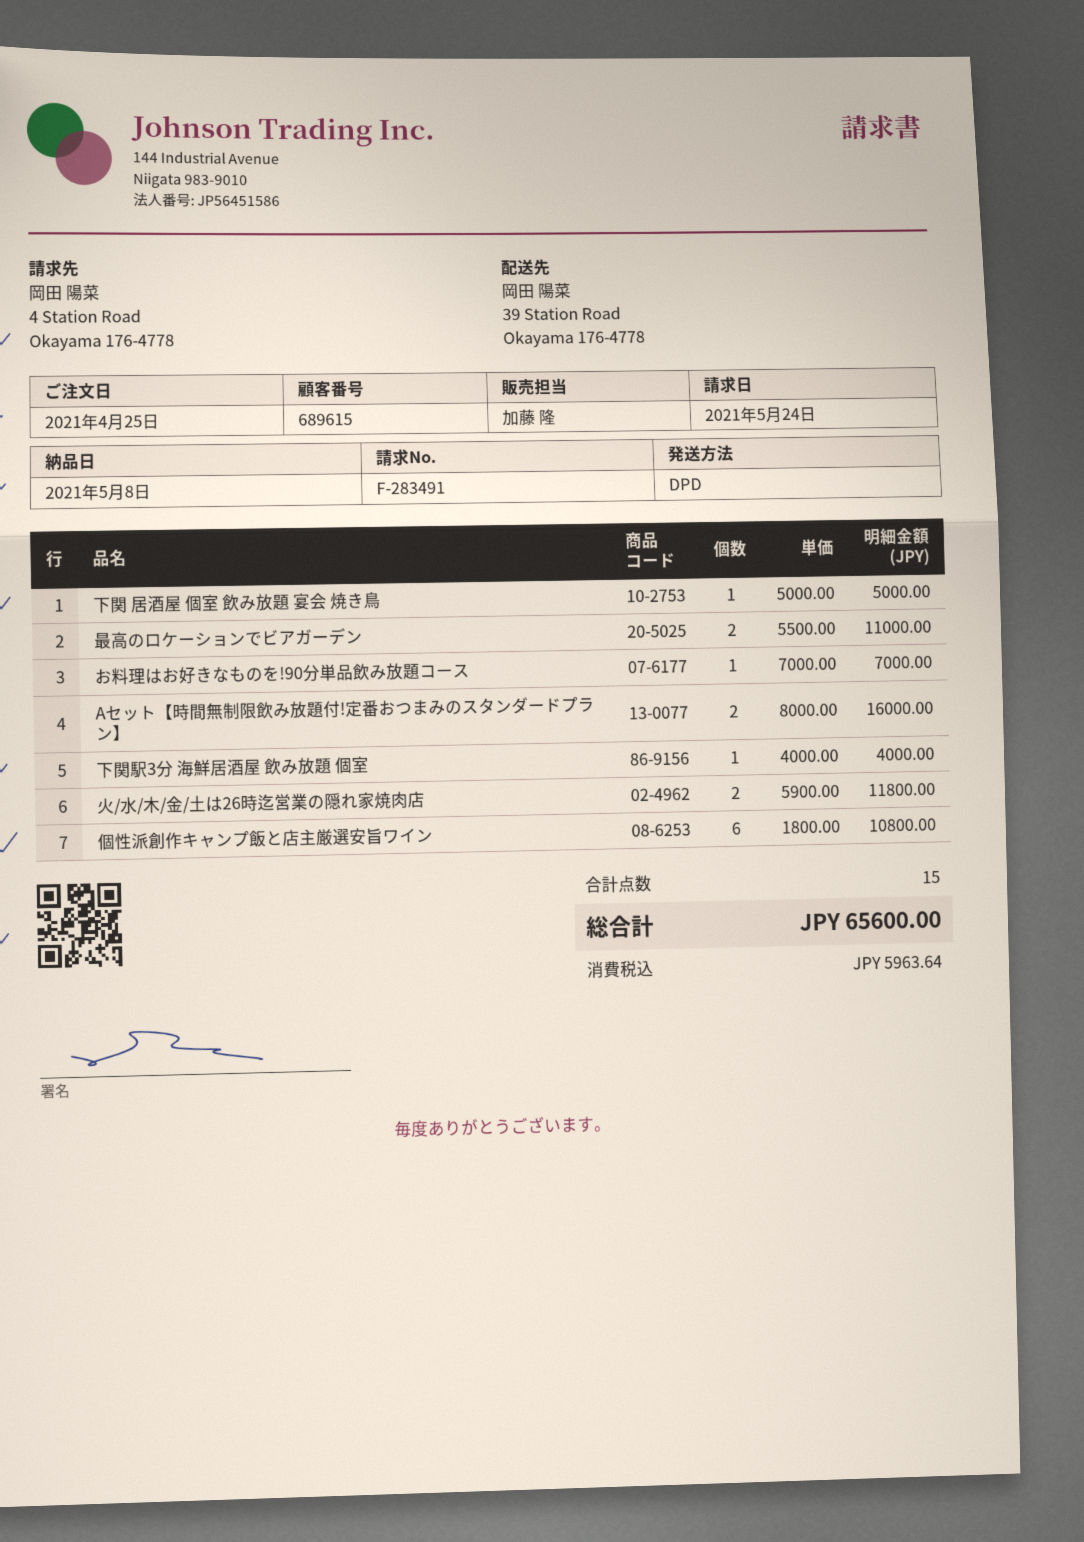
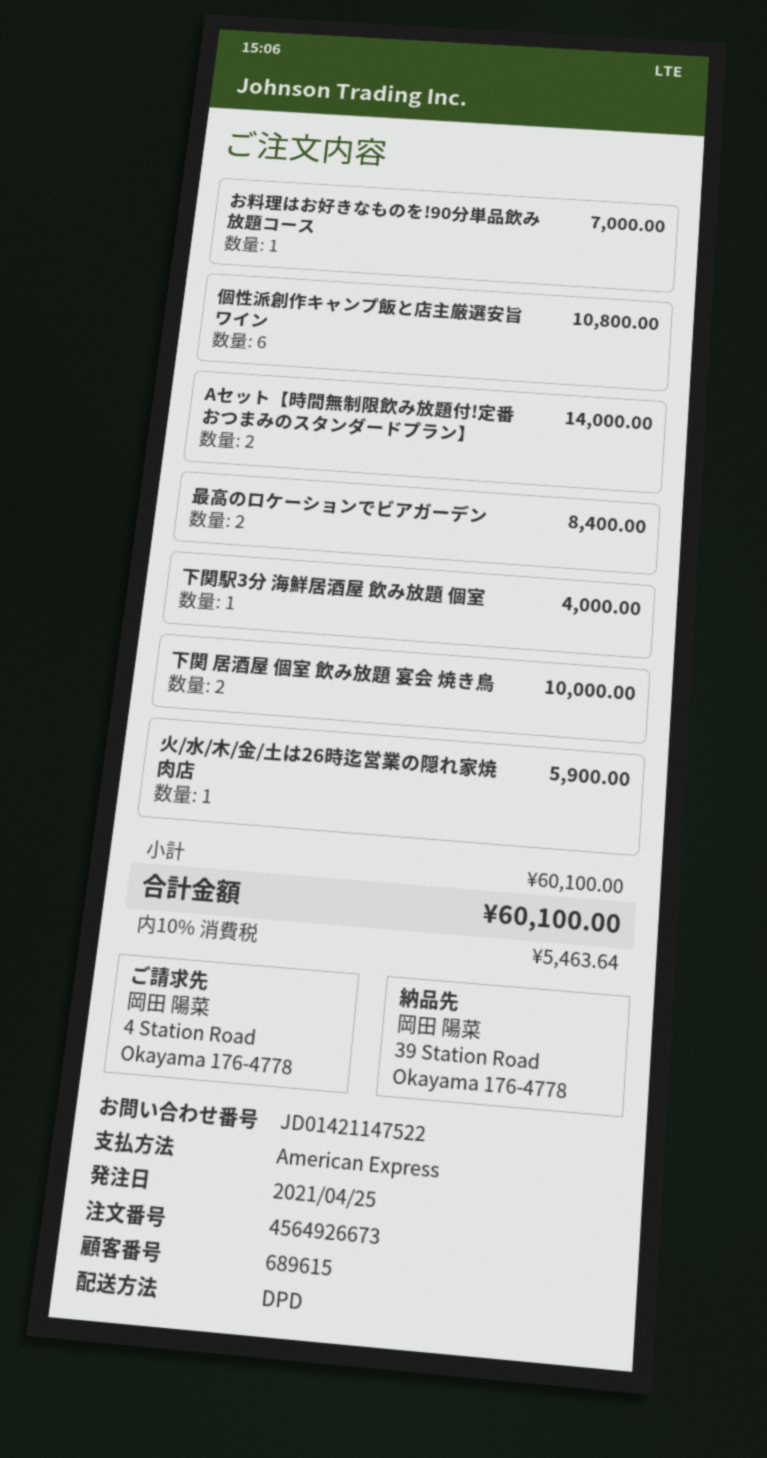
下関 居酒屋 個室 飲み放題 宴会 焼き鳥: 1 for 5000.00 -> 2 for 10000.00
最高のロケーションでビアガーデン: 2 for 11000.00 -> 2 for 8400.00
Aセット【時間無制限飲み放題付!定番おつまみのスタンダードプラン】: 2 for 16000.00 -> 2 for 14000.00
火/水/木/金/土は26時迄営業の隠れ家焼肉店: 2 for 11800.00 -> 1 for 5900.00
tax: 5963.64 -> 5463.64
total: 65600.00 -> 60100.00

